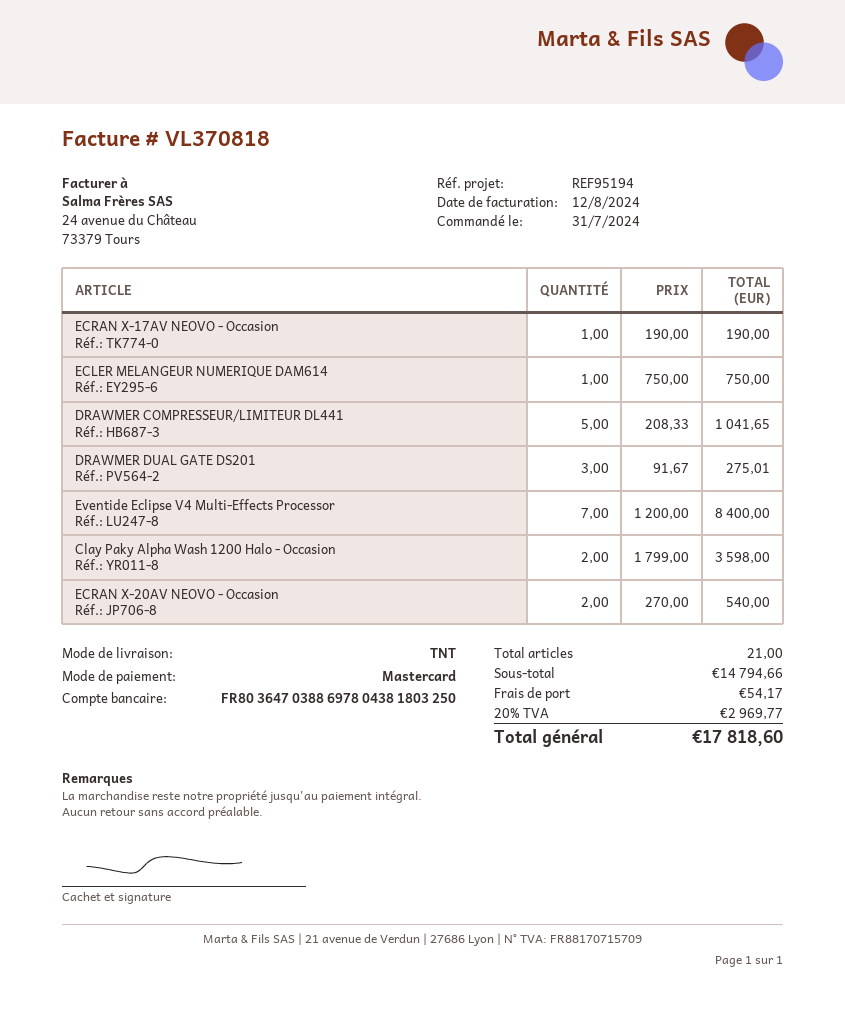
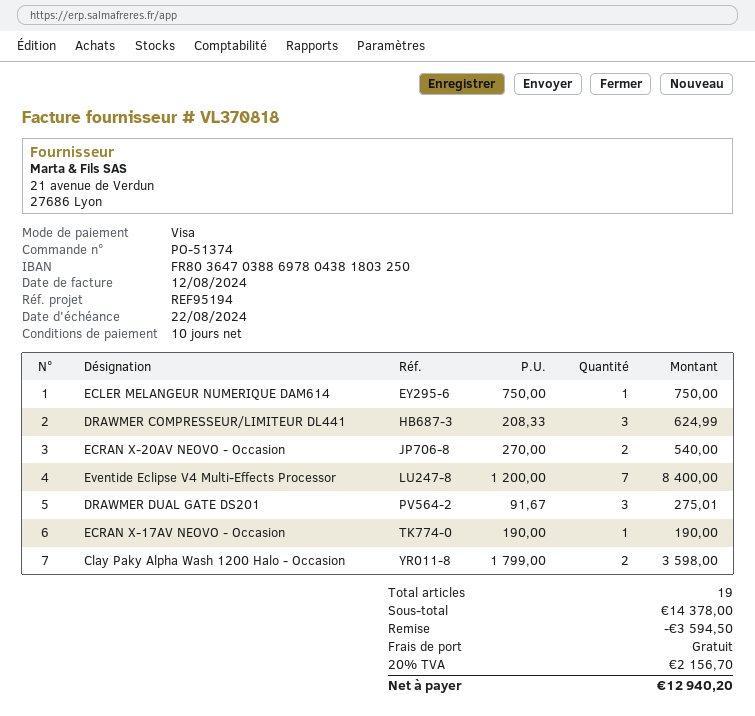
payment method: Mastercard -> Visa
DRAWMER COMPRESSEUR/LIMITEUR DL441: 5 x 208.33 = 1041.65 -> 3 x 208.33 = 624.99
total quantity: 21 -> 19
subtotal: 14794.66 -> 14378.00
discount: none -> 3594.50
shipping: 54.17 -> 0.00
tax: 20% = 2969.77 -> 20% = 2156.70
total: 17818.60 -> 12940.20

